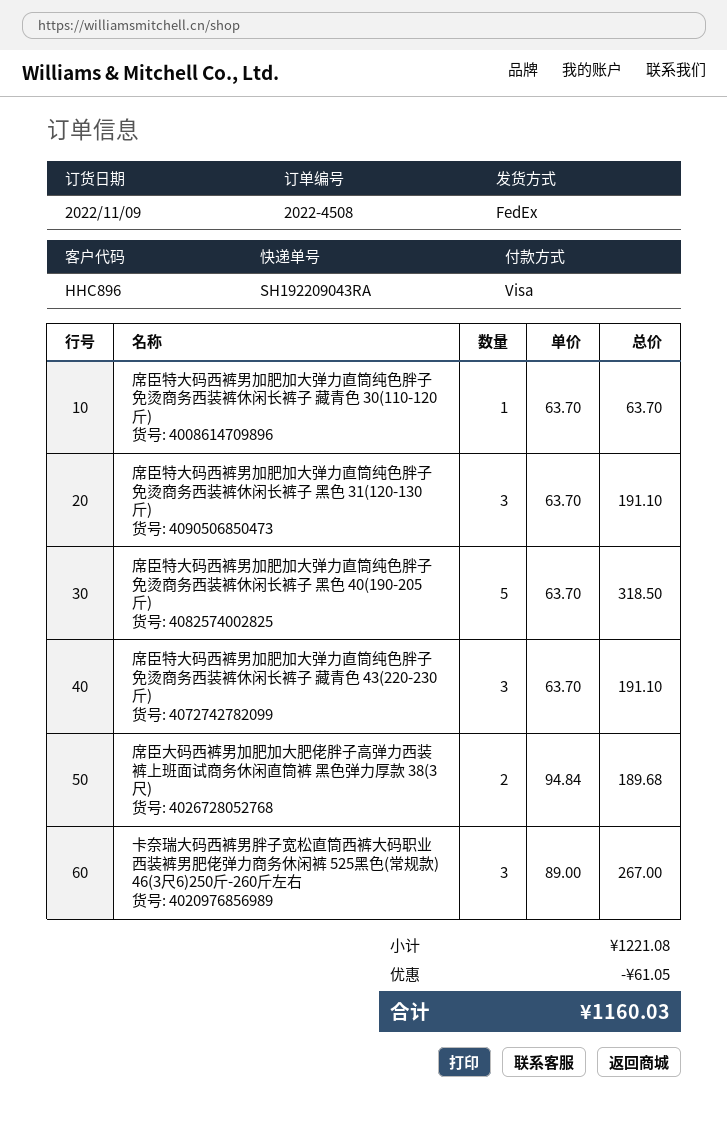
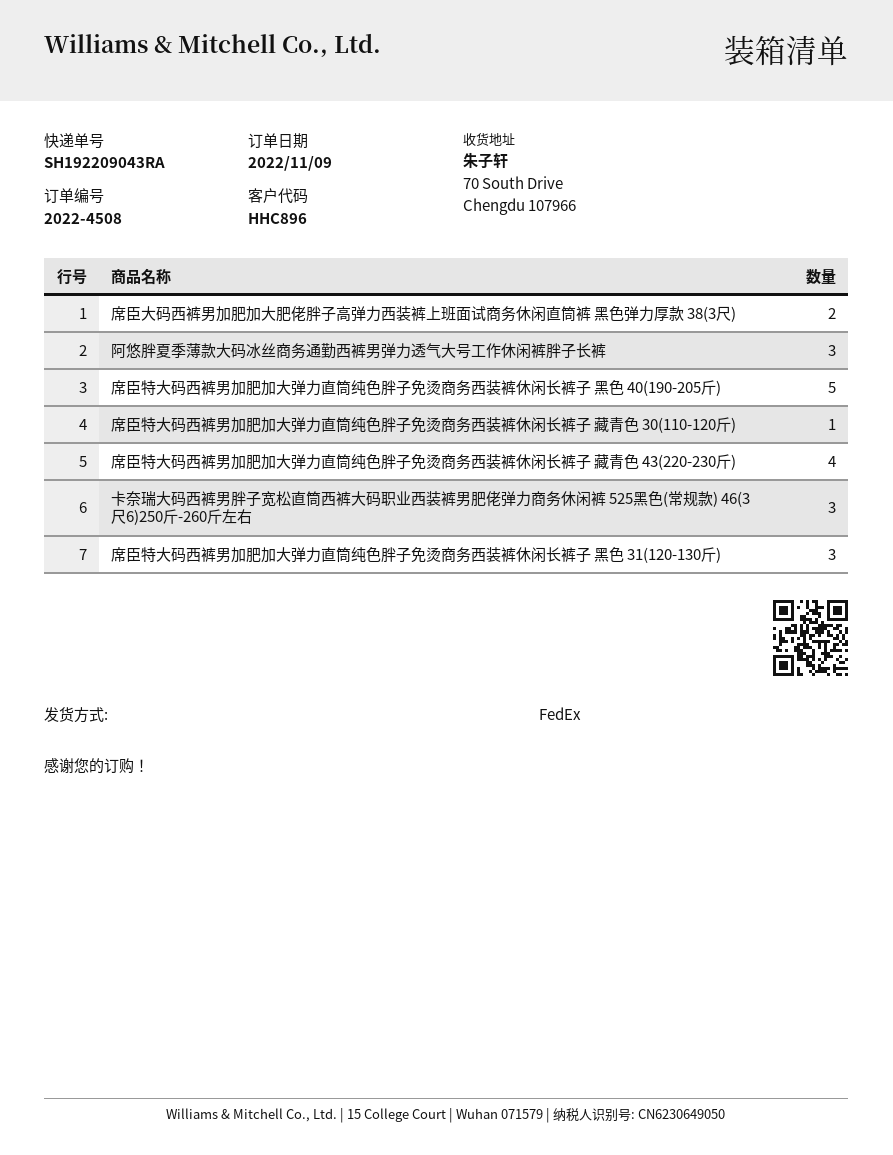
席臣特大码西裤男加肥加大弹力直筒纯色胖子免烫商务西装裤休闲长裤子 藏青色 43(220-230斤): 3 -> 4
阿悠胖夏季薄款大码冰丝商务通勤西裤男弹力透气大号工作休闲裤胖子长裤: none -> 3

